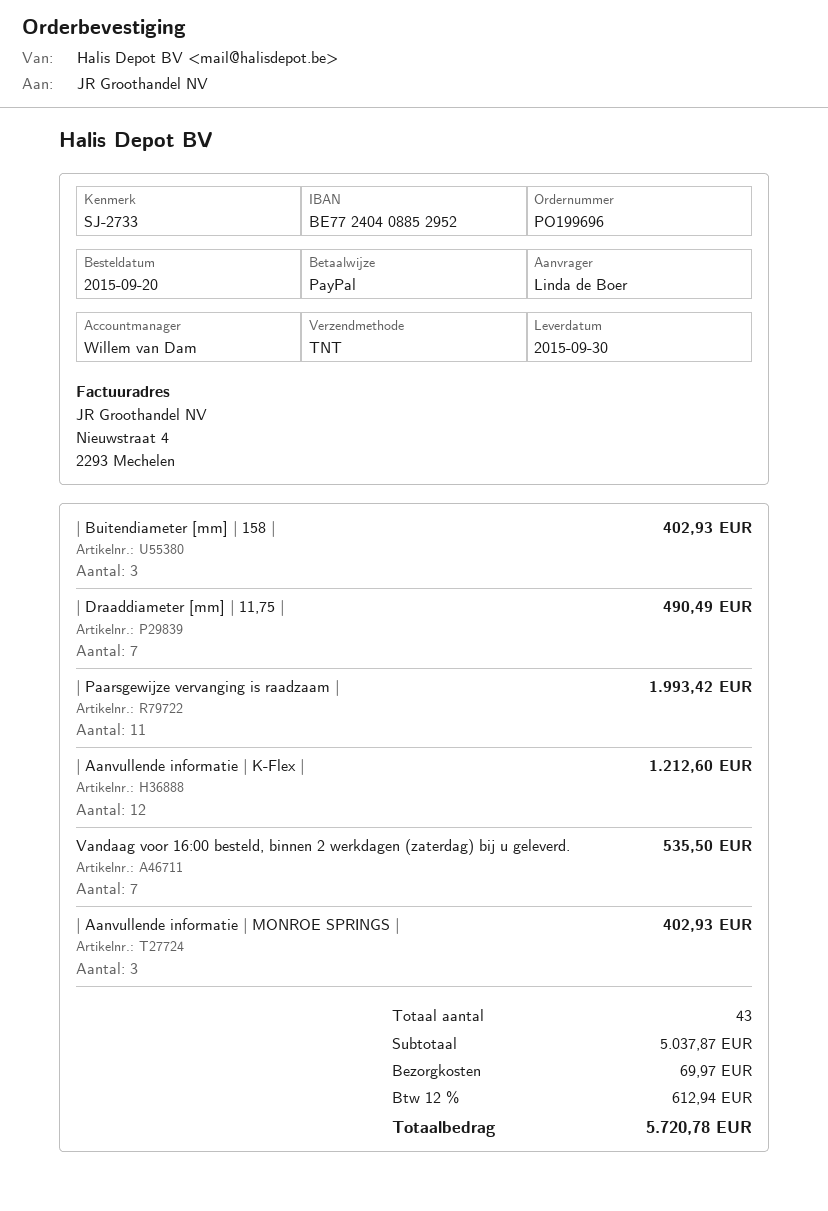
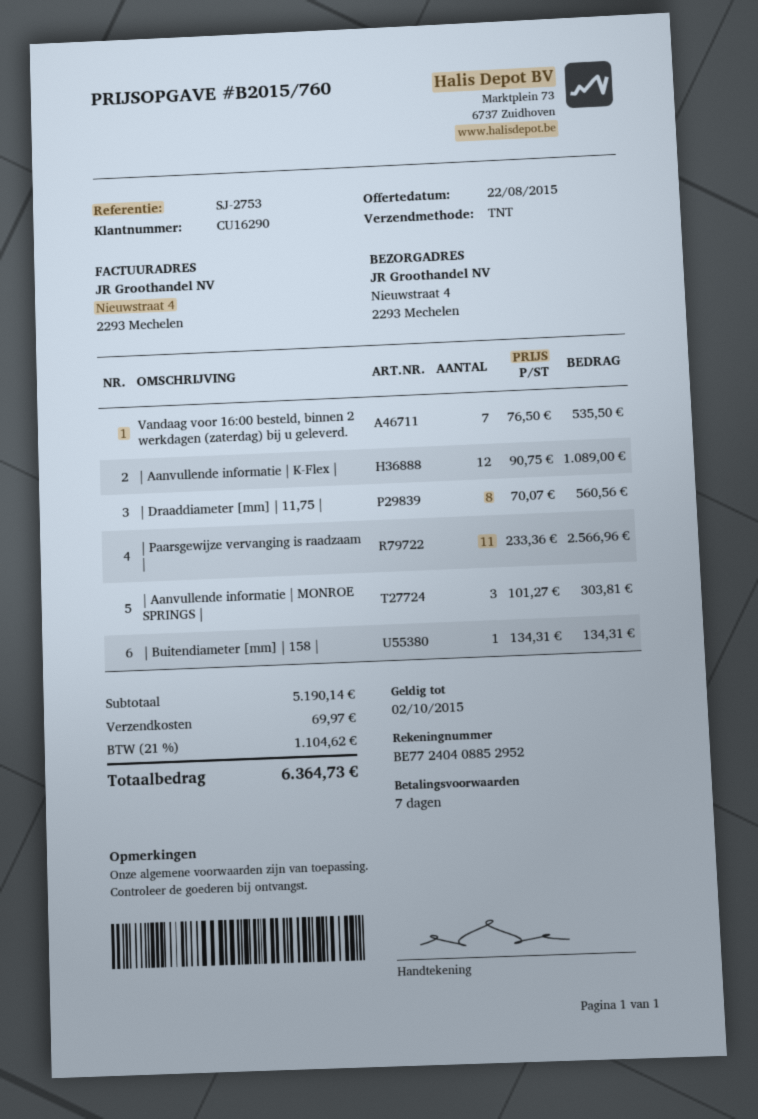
reference: SJ-2733 -> SJ-2753
| Buitendiameter [mm] | 158 |: 3 for 402.93 -> 1 for 134.31
| Draaddiameter [mm] | 11,75 |: 7 for 490.49 -> 8 for 560.56
| Paarsgewijze vervanging is raadzaam |: 11 for 1993.42 -> 11 for 2566.96
| Aanvullende informatie | K-Flex |: 12 for 1212.60 -> 12 for 1089.00
| Aanvullende informatie | MONROE SPRINGS |: 3 for 402.93 -> 3 for 303.81
subtotal: 5037.87 -> 5190.14
tax: 12% = 612.94 -> 21% = 1104.62
total: 5720.78 -> 6364.73

